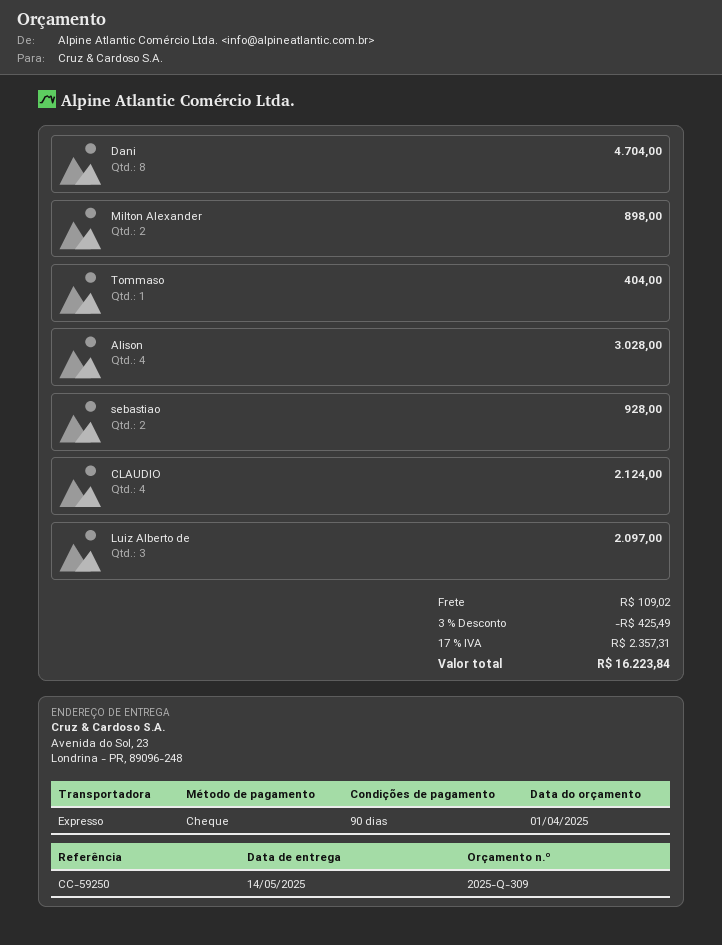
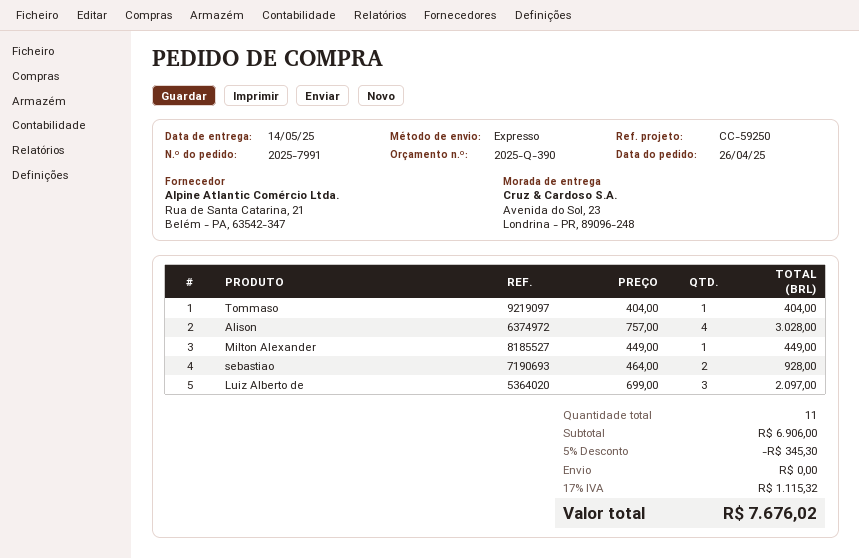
quote number: 2025-Q-309 -> 2025-Q-390
Dani: 8 for 4704.00 -> none
Milton Alexander: 2 for 898.00 -> 1 for 449.00
CLAUDIO: 4 for 2124.00 -> none
discount: 3% = 425.49 -> 5% = 345.30
shipping: 109.02 -> 0.00
tax: 17% = 2357.31 -> 17% = 1115.32
total: 16223.84 -> 7676.02

